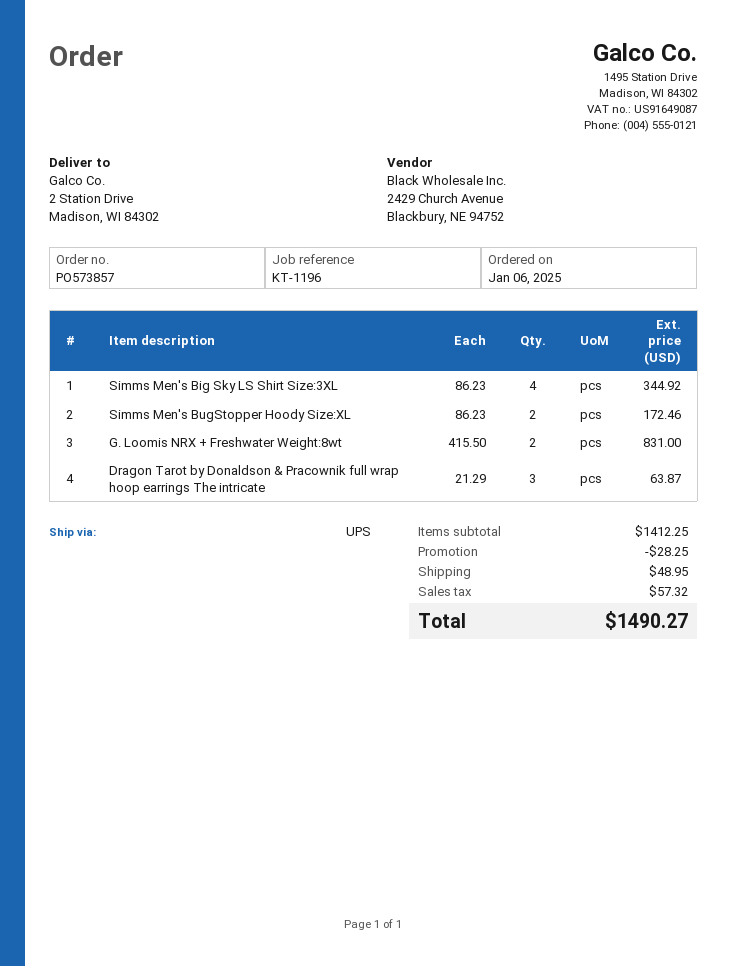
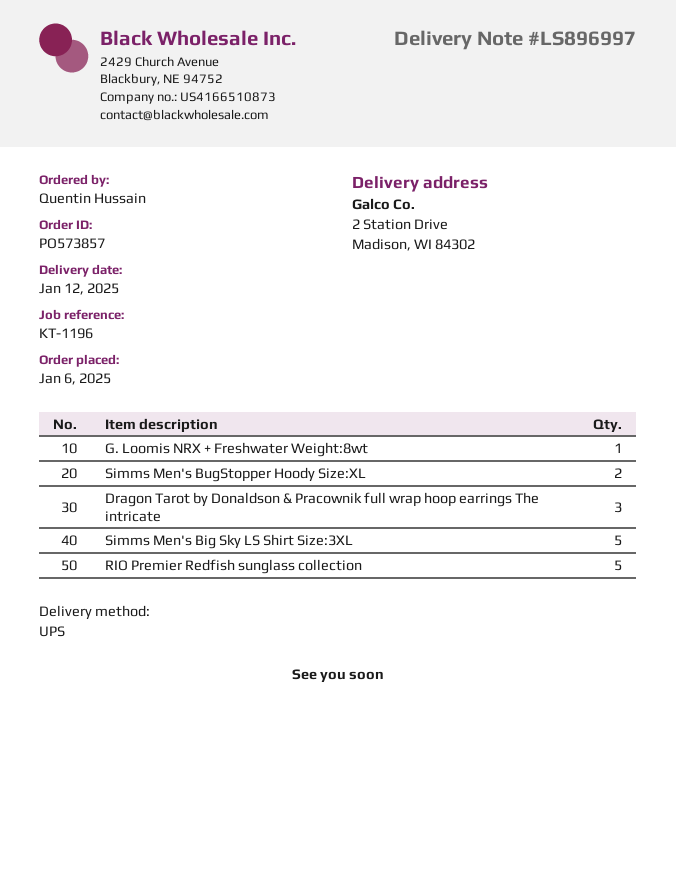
Simms Men's Big Sky LS Shirt Size:3XL: 4 -> 5
G. Loomis NRX + Freshwater Weight:8wt: 2 -> 1
RIO Premier Redfish sunglass collection: none -> 5

